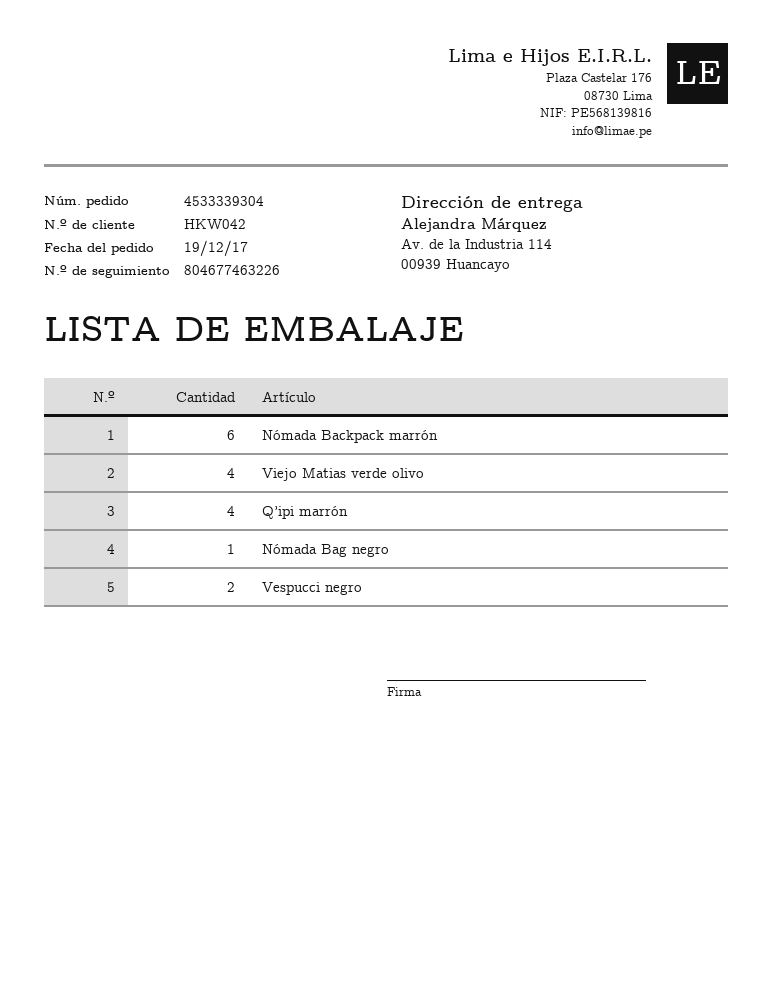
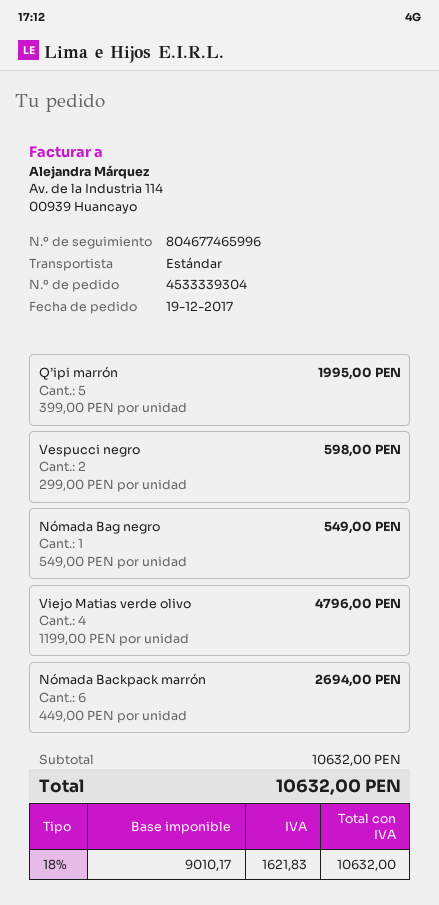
tracking number: 804677463226 -> 804677465996
Q’ipi marrón: 4 -> 5

